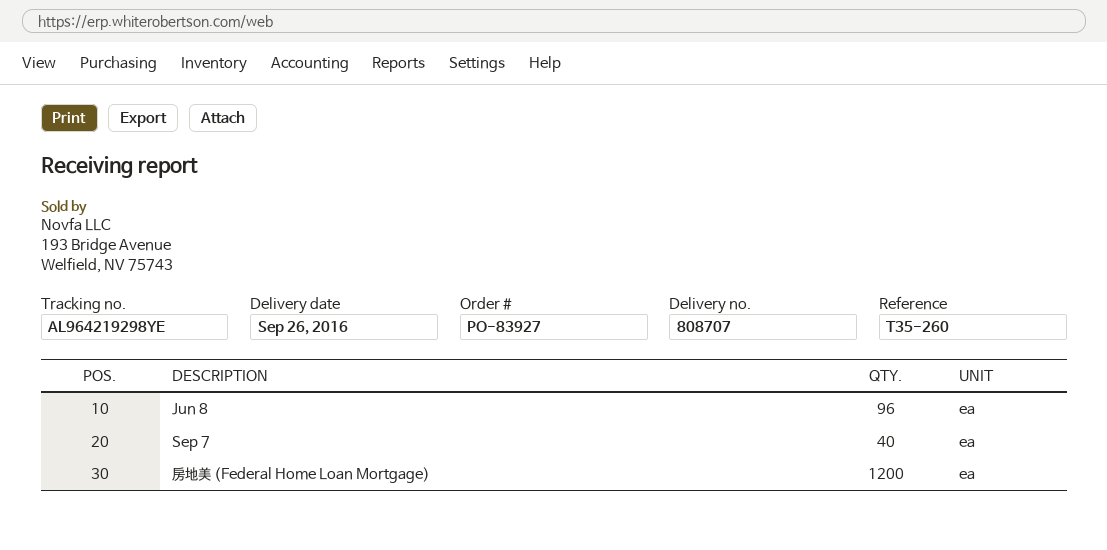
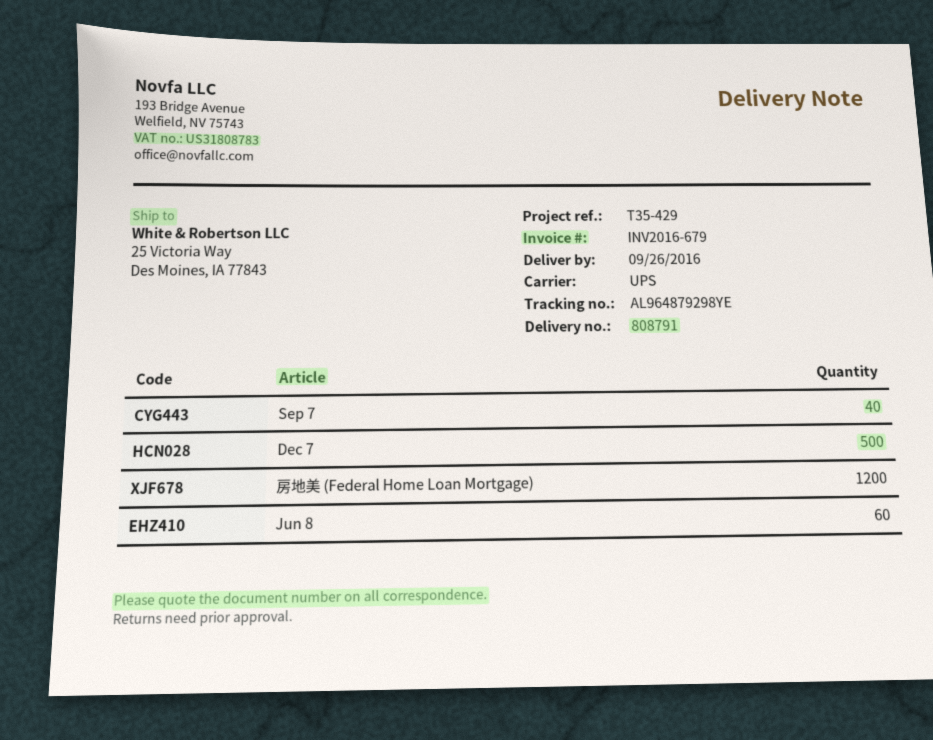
delivery note number: 808707 -> 808791
reference: T35-260 -> T35-429
tracking number: AL964219298YE -> AL964879298YE
Jun 8: 96 -> 60
Dec 7: none -> 500

